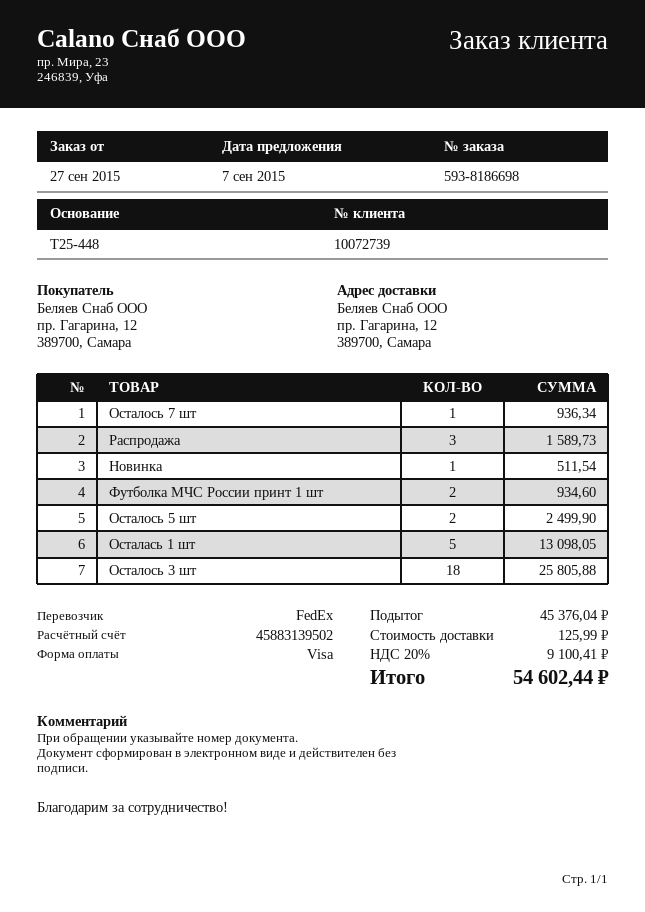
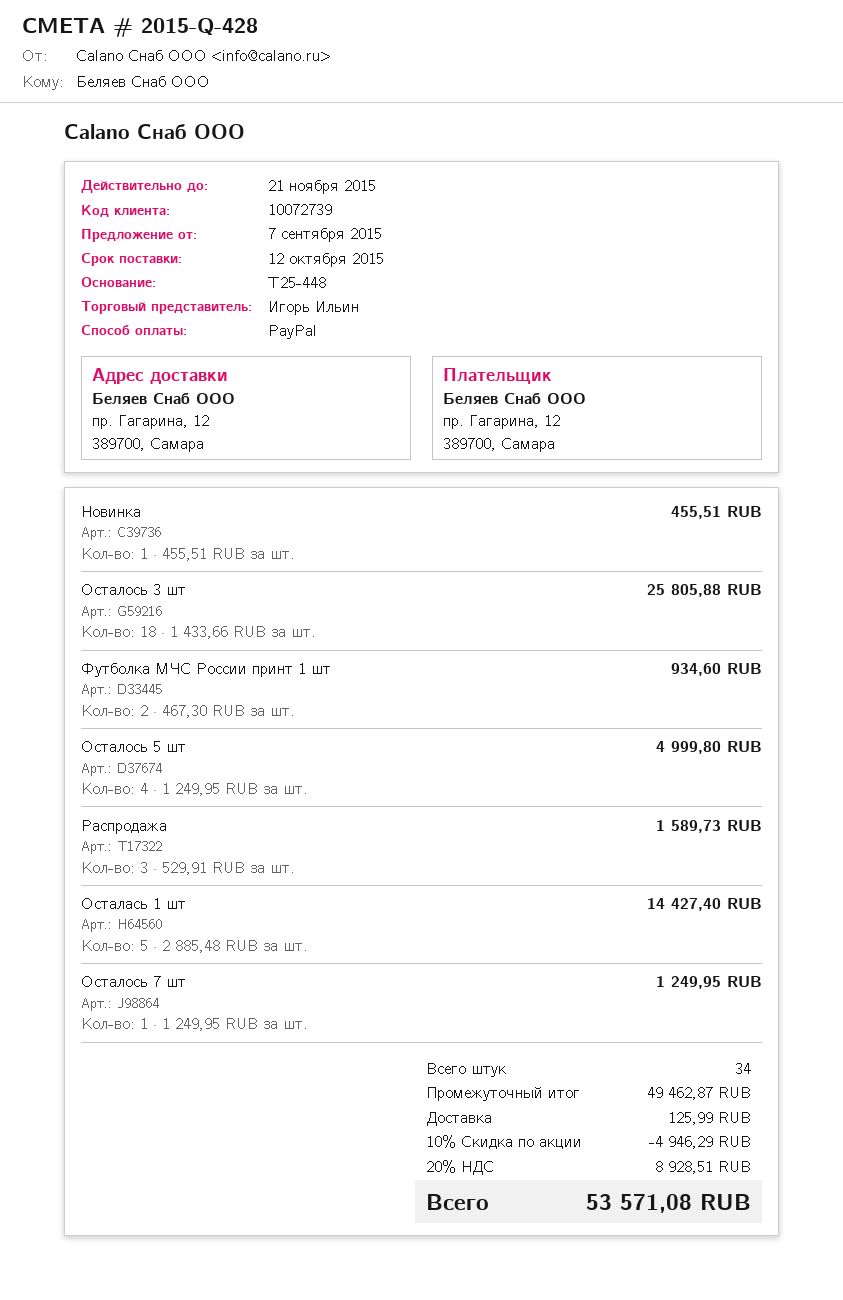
payment method: Visa -> PayPal
Осталось 7 шт: 1 for 936.34 -> 1 for 1249.95
Новинка: 1 for 511.54 -> 1 for 455.51
Осталось 5 шт: 2 for 2499.90 -> 4 for 4999.80
Осталась 1 шт: 5 for 13098.05 -> 5 for 14427.40
subtotal: 45376.04 -> 49462.87
discount: none -> 10% = 4946.29
tax: 20% = 9100.41 -> 20% = 8928.51
total: 54602.44 -> 53571.08

